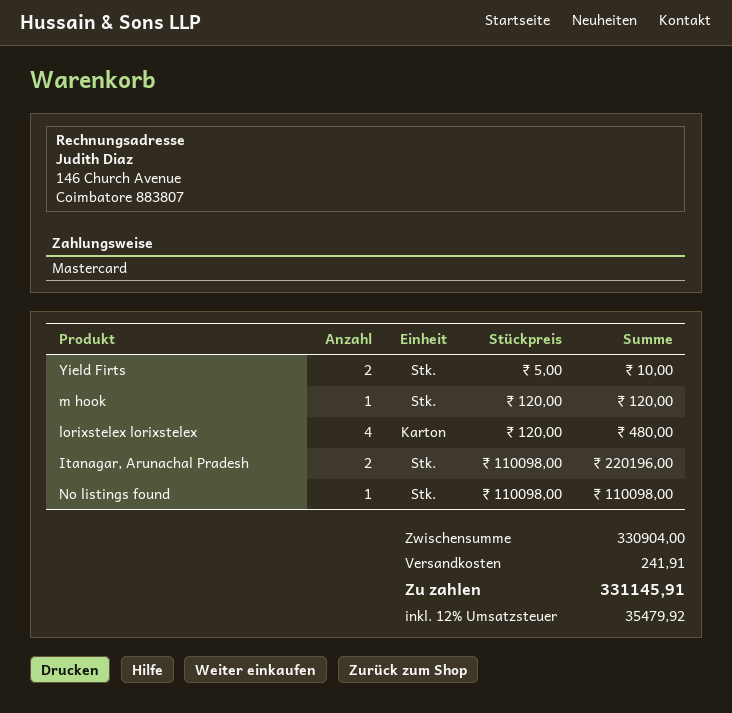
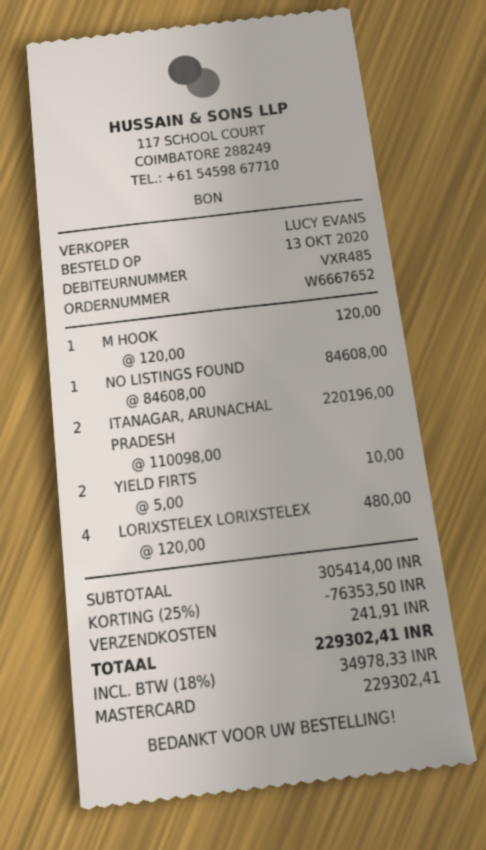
No listings found: 1 x 110098.00 = 110098.00 -> 1 x 84608.00 = 84608.00
subtotal: 330904.00 -> 305414.00
discount: none -> 25% = 76353.50
tax: 12% = 35479.92 -> 18% = 34978.33
total: 331145.91 -> 229302.41

